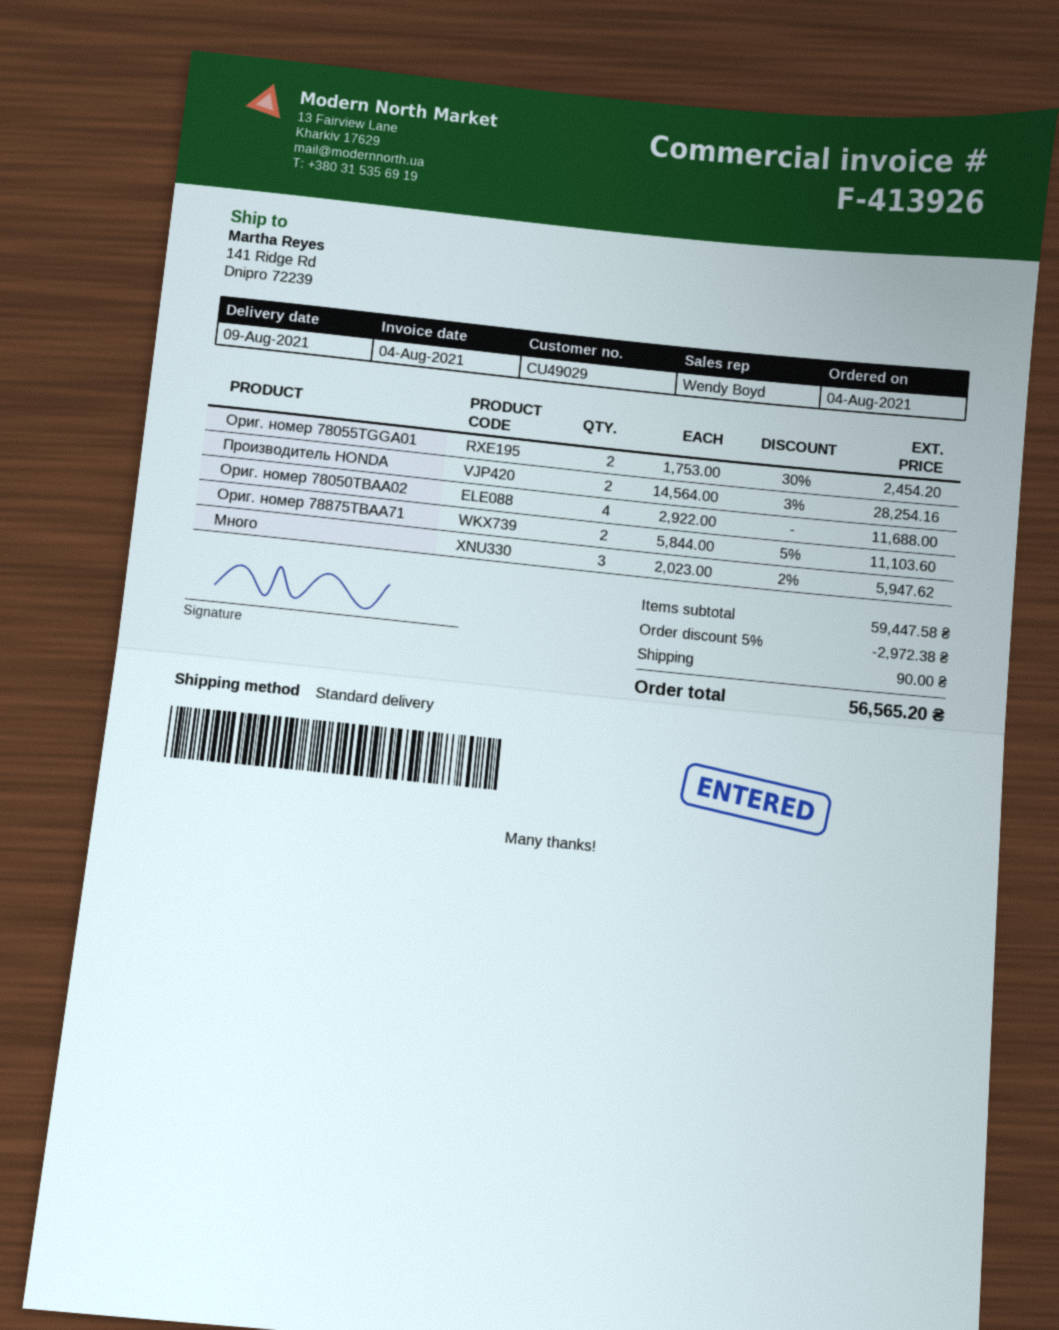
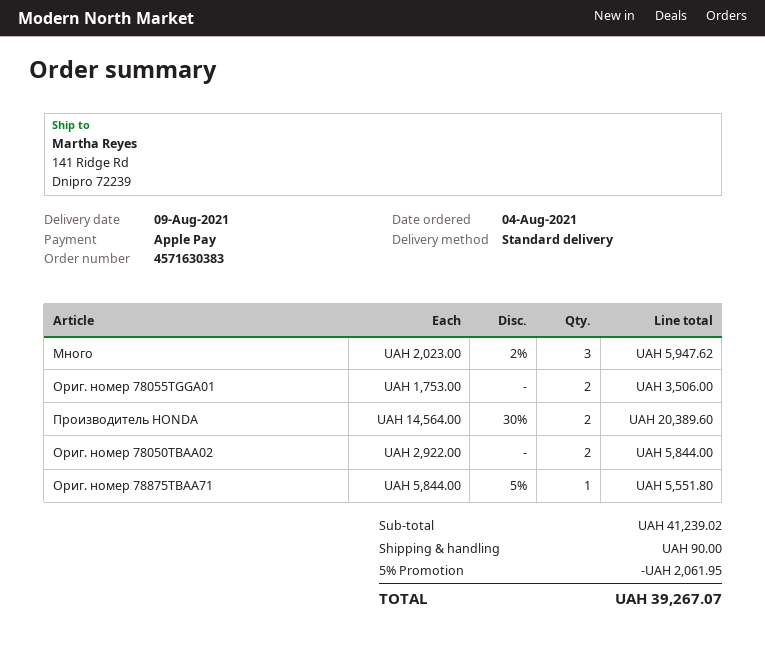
Ориг. номер 78055TGGA01: 2 x 1753.00 - 30% = 2454.20 -> 2 x 1753.00 = 3506.00
Производитель HONDA: 2 x 14564.00 - 3% = 28254.16 -> 2 x 14564.00 - 30% = 20389.60
Ориг. номер 78050TBAA02: 4 x 2922.00 = 11688.00 -> 2 x 2922.00 = 5844.00
Ориг. номер 78875TBAA71: 2 x 5844.00 - 5% = 11103.60 -> 1 x 5844.00 - 5% = 5551.80
subtotal: 59447.58 -> 41239.02
discount: 5% = 2972.38 -> 5% = 2061.95
total: 56565.20 -> 39267.07

